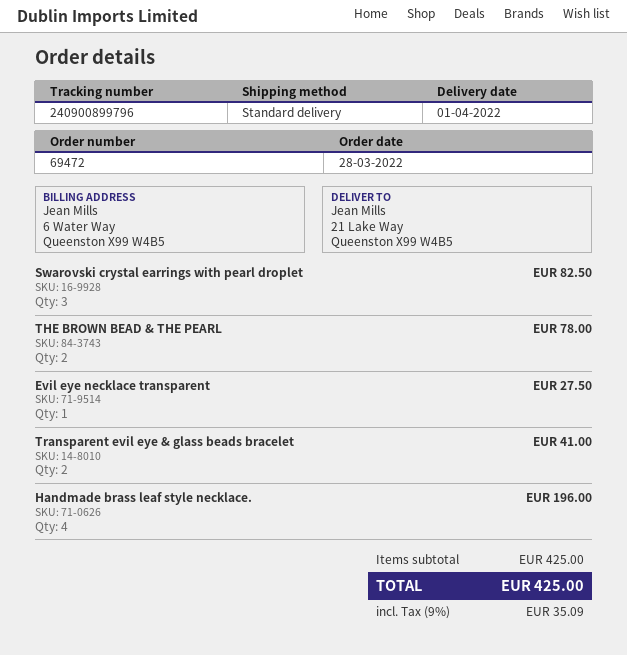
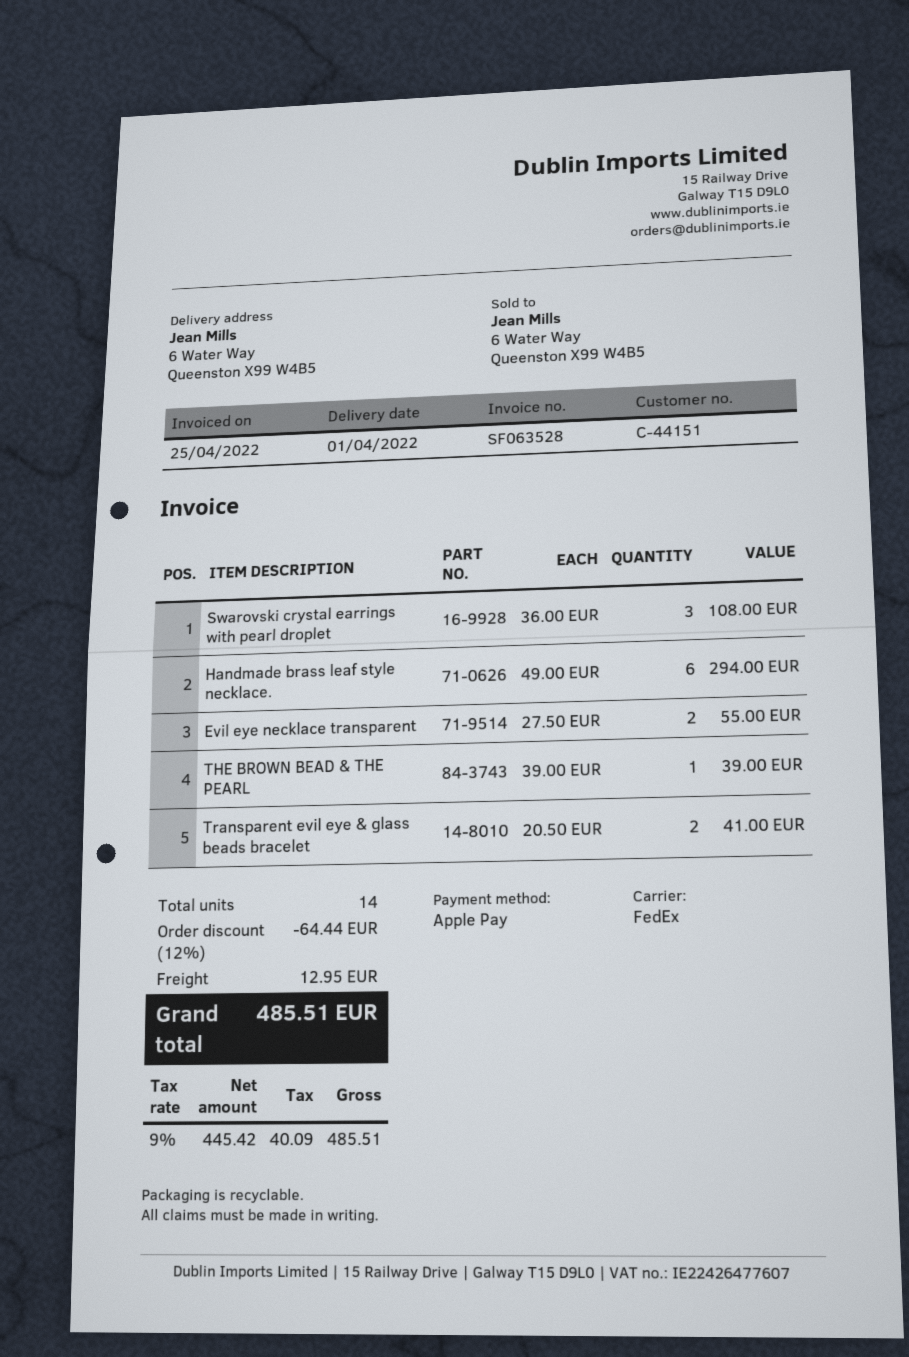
shipping method: standard -> FedEx
ship to: 21 Lake Way, Queenston X99 W4B5 -> 6 Water Way, Queenston X99 W4B5
Swarovski crystal earrings with pearl droplet: 3 for 82.50 -> 3 for 108.00
THE BROWN BEAD & THE PEARL: 2 for 78.00 -> 1 for 39.00
Evil eye necklace transparent: 1 for 27.50 -> 2 for 55.00
Handmade brass leaf style necklace.: 4 for 196.00 -> 6 for 294.00
discount: none -> 12% = 64.44
shipping: none -> 12.95
tax: 9% = 35.09 -> 9% = 40.09
total: 425.00 -> 485.51

